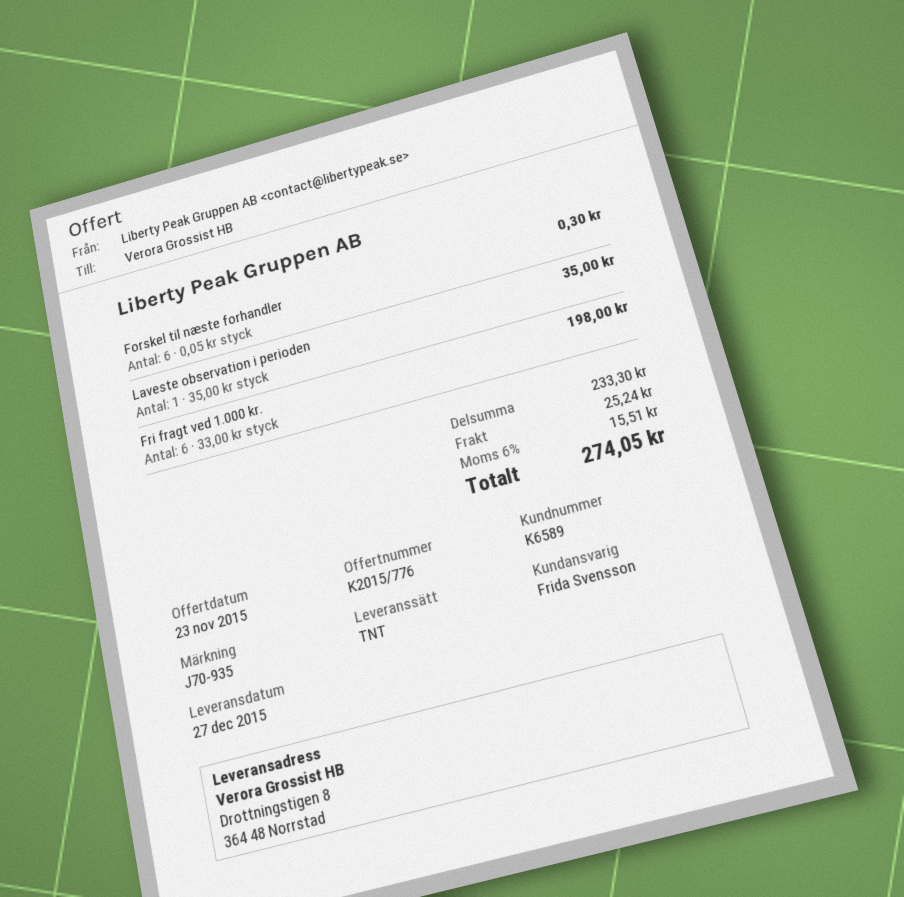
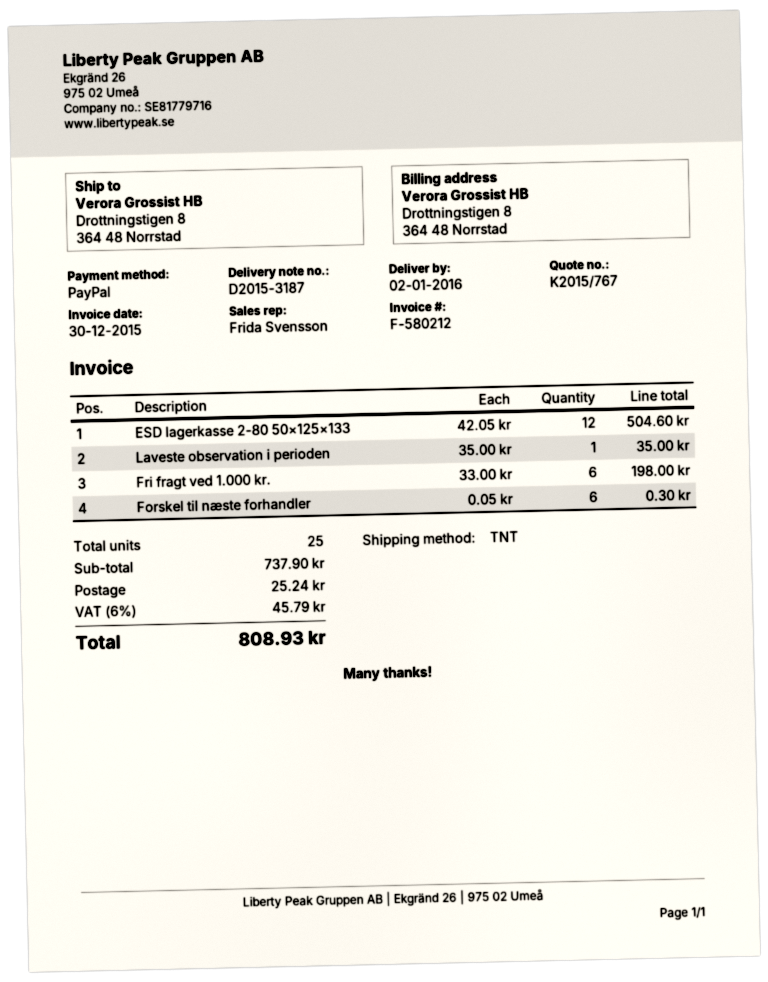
quote number: K2015/776 -> K2015/767
delivery date: 2015-12-27 -> 2016-01-02
ESD lagerkasse 2-80 50×125×133: none -> 12 x 42.05 = 504.60
subtotal: 233.30 -> 737.90
tax: 6% = 15.51 -> 6% = 45.79
total: 274.05 -> 808.93

